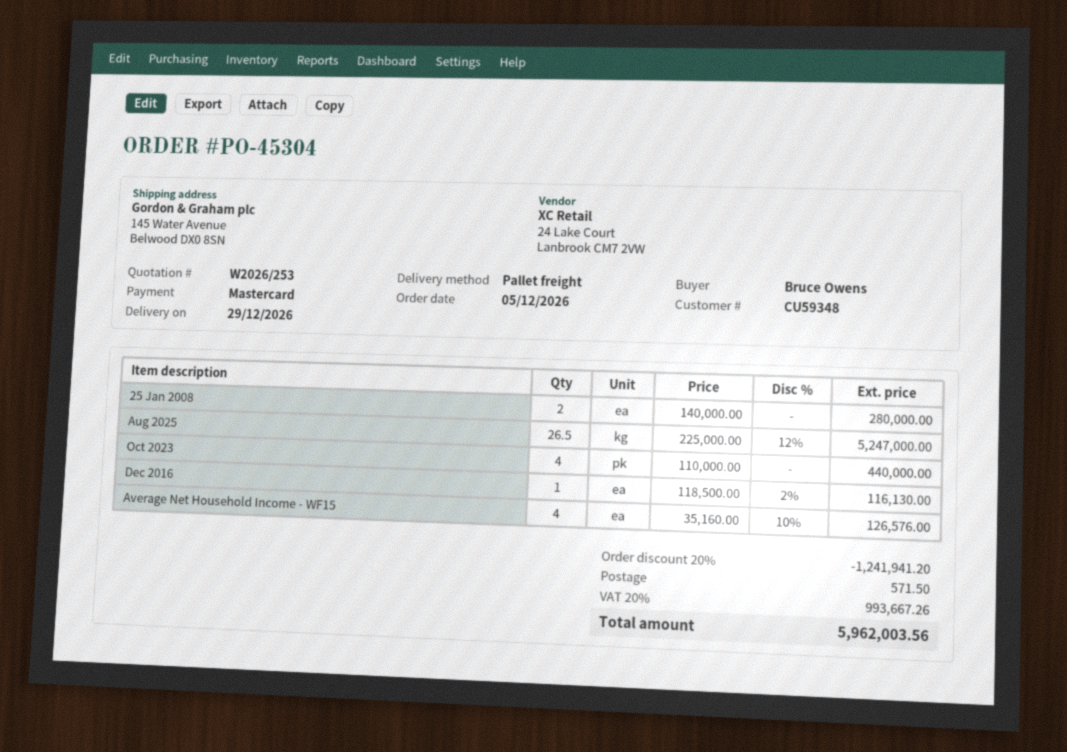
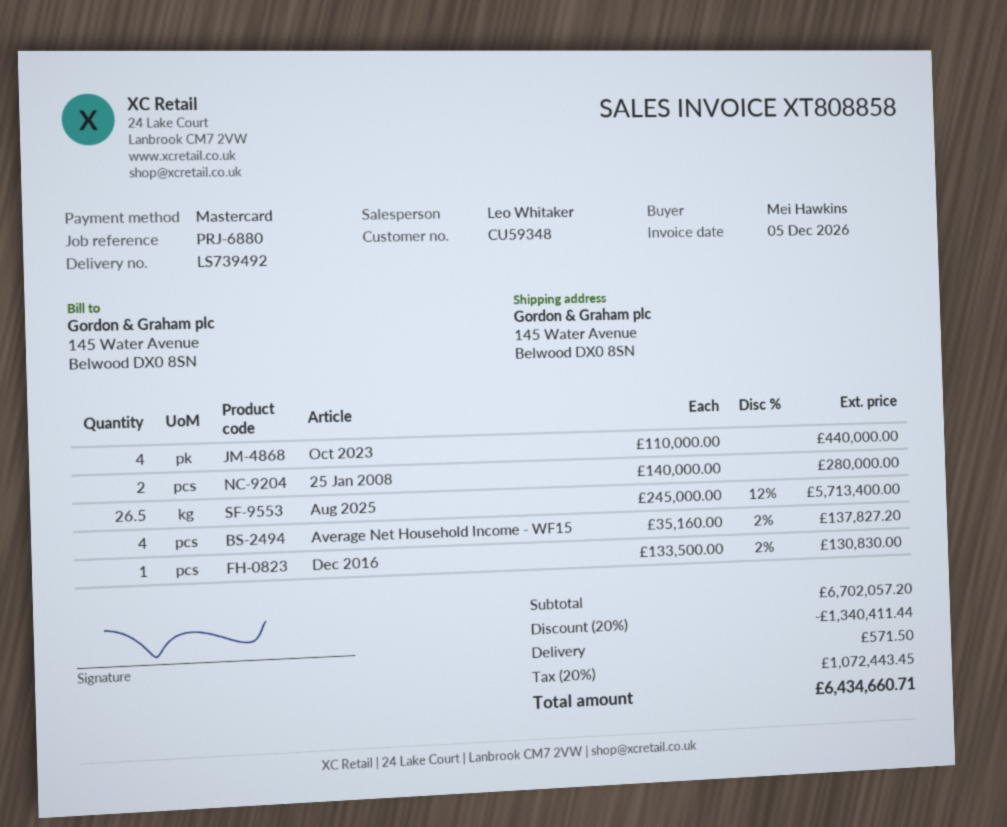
ordered by: Bruce Owens -> Mei Hawkins
Aug 2025: 26.5 x 225000.00 - 12% = 5247000.00 -> 26.5 x 245000.00 - 12% = 5713400.00
Dec 2016: 1 x 118500.00 - 2% = 116130.00 -> 1 x 133500.00 - 2% = 130830.00
Average Net Household Income - WF15: 4 x 35160.00 - 10% = 126576.00 -> 4 x 35160.00 - 2% = 137827.20
discount: 20% = 1241941.20 -> 20% = 1340411.44
tax: 20% = 993667.26 -> 20% = 1072443.45
total: 5962003.56 -> 6434660.71

